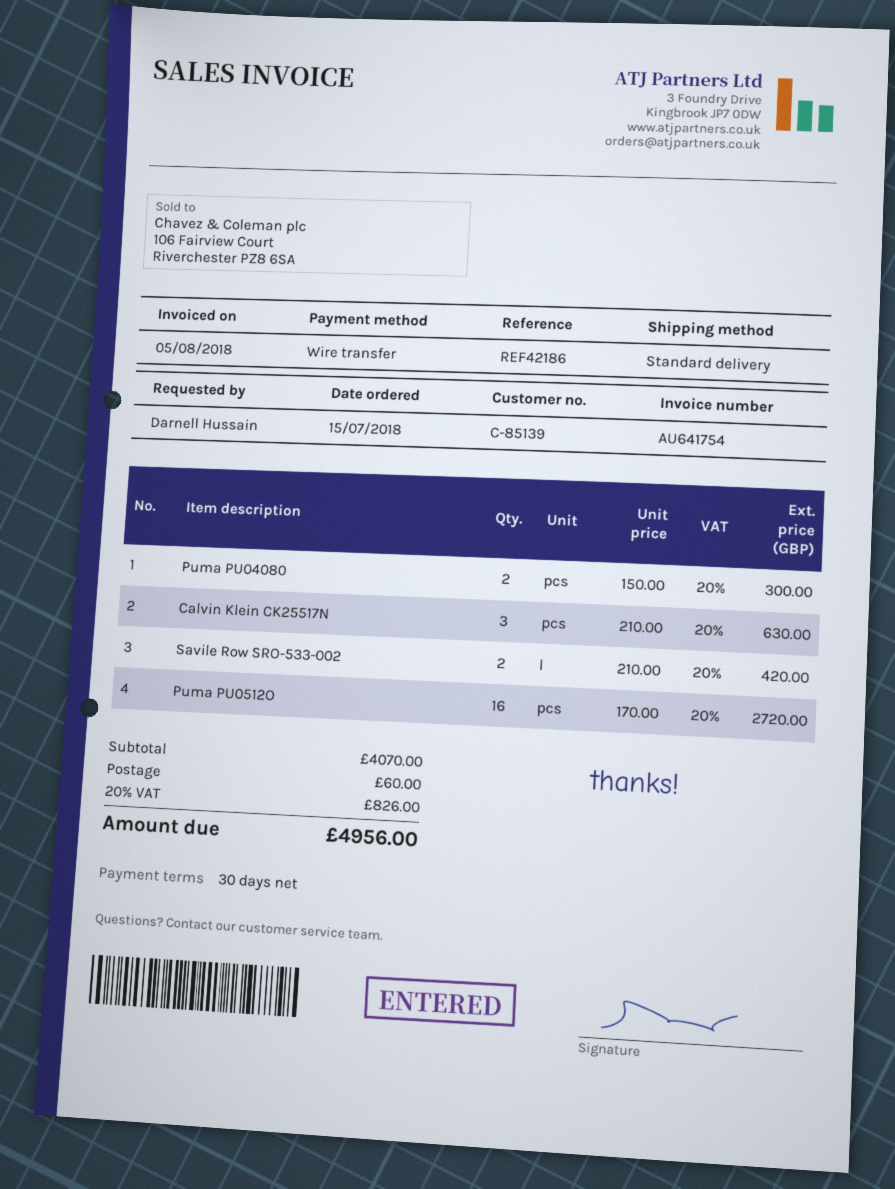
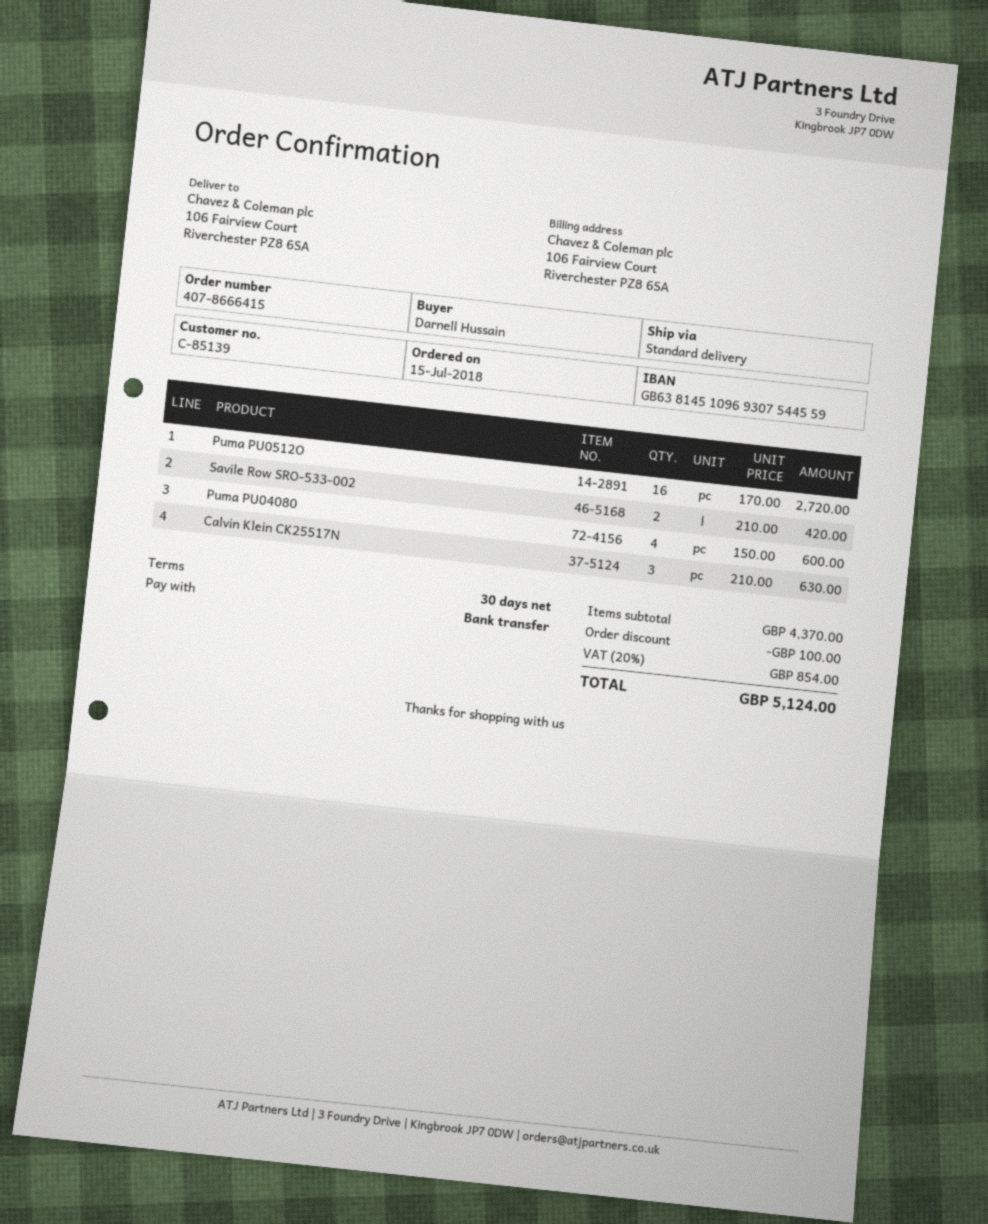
Puma PU04080: 2 x 150.00 = 300.00 -> 4 x 150.00 = 600.00
subtotal: 4070.00 -> 4370.00
discount: none -> 100.00
shipping: 60.00 -> none
tax: 20% = 826.00 -> 20% = 854.00
total: 4956.00 -> 5124.00

